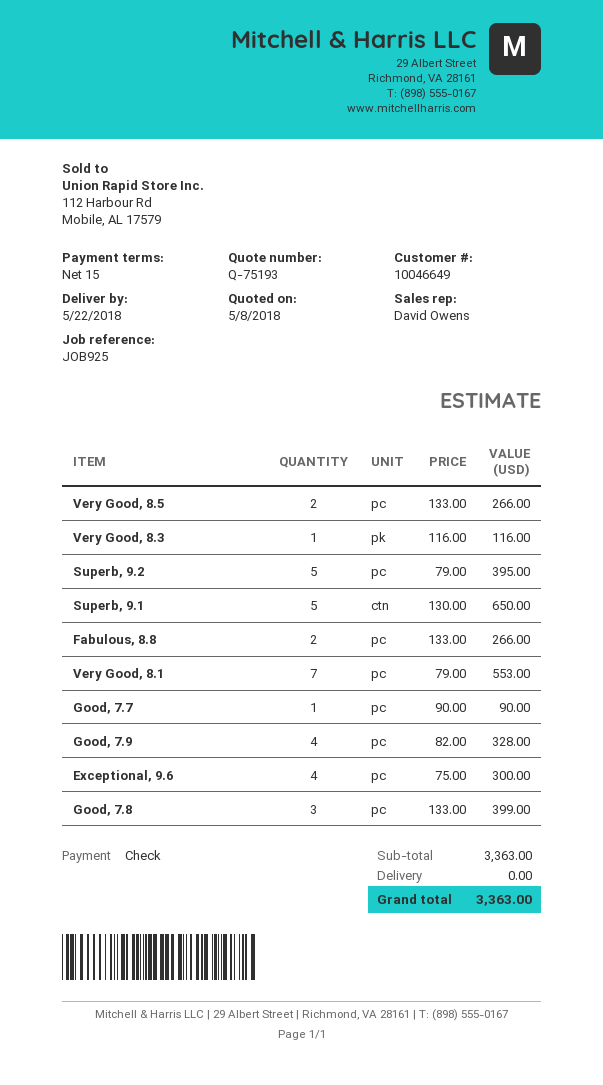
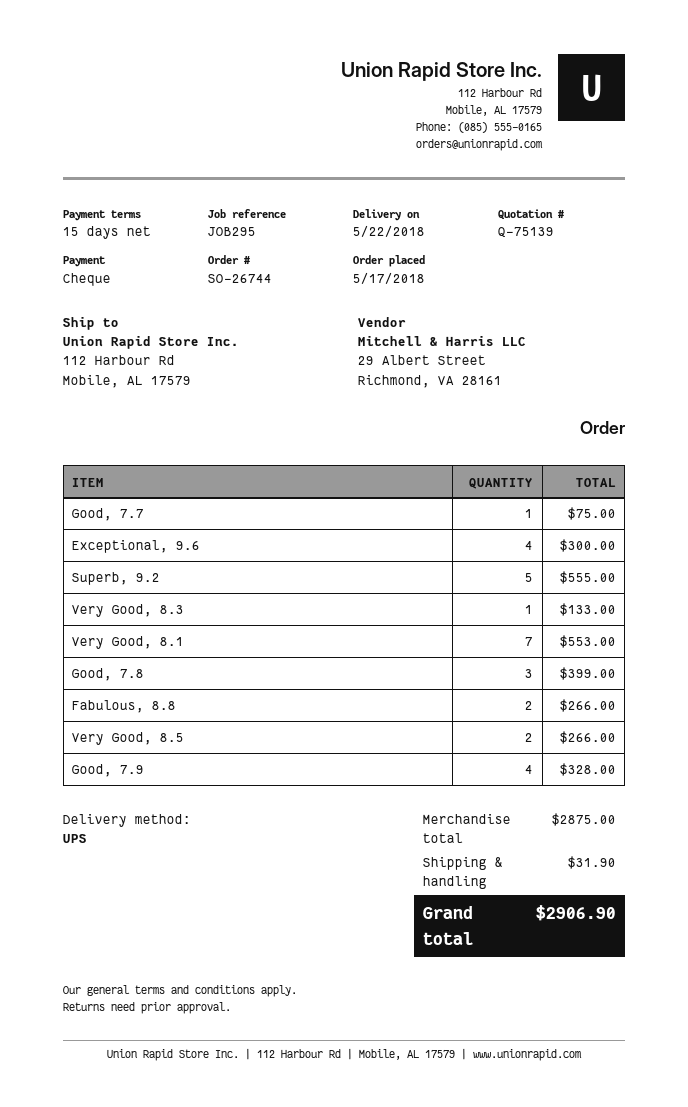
quote number: Q-75193 -> Q-75139
reference: JOB925 -> JOB295
Very Good, 8.3: 1 for 116.00 -> 1 for 133.00
Superb, 9.2: 5 for 395.00 -> 5 for 555.00
Superb, 9.1: 5 for 650.00 -> none
Good, 7.7: 1 for 90.00 -> 1 for 75.00
subtotal: 3363.00 -> 2875.00
shipping: 0.00 -> 31.90
total: 3363.00 -> 2906.90

